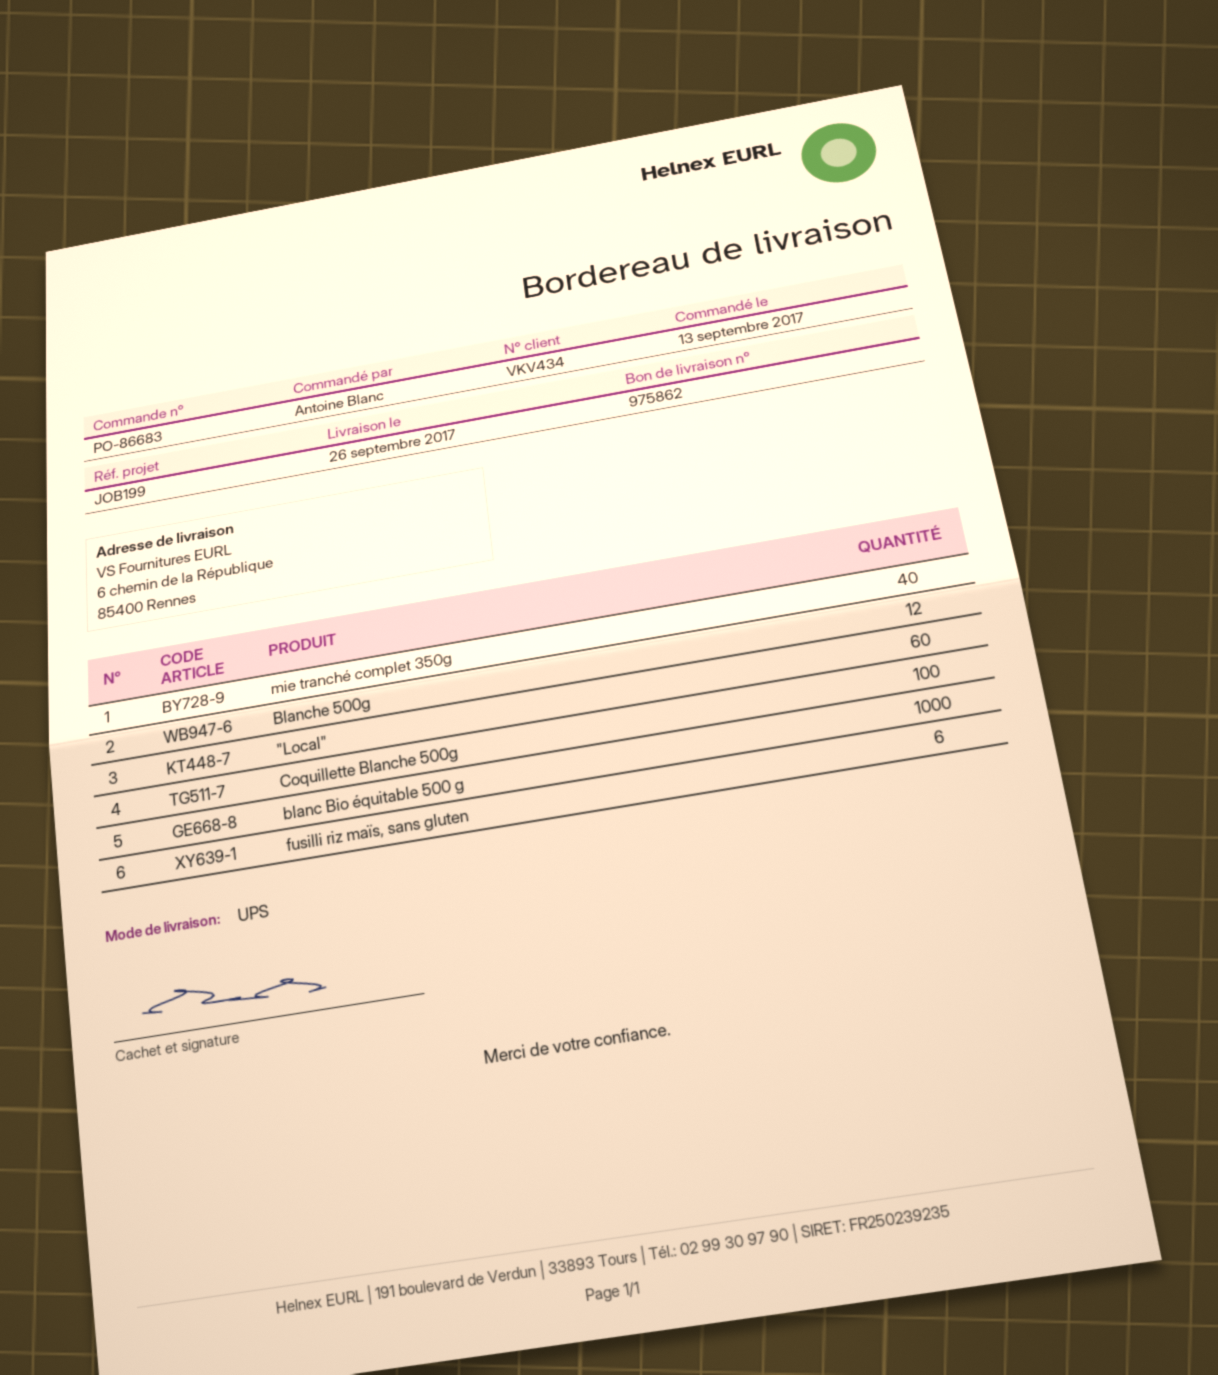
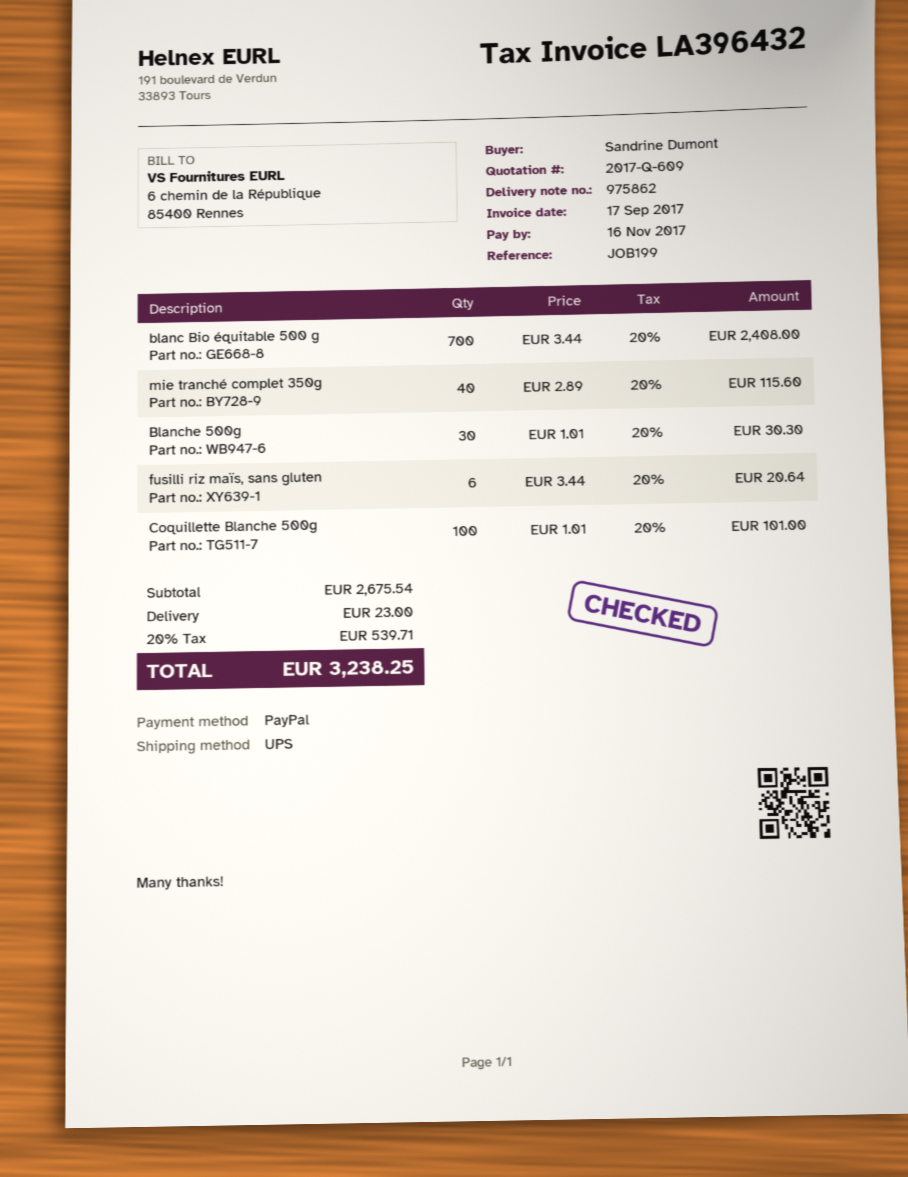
ordered by: Antoine Blanc -> Sandrine Dumont
Blanche 500g: 12 -> 30
"Local": 60 -> none
blanc Bio équitable 500 g: 1000 -> 700

